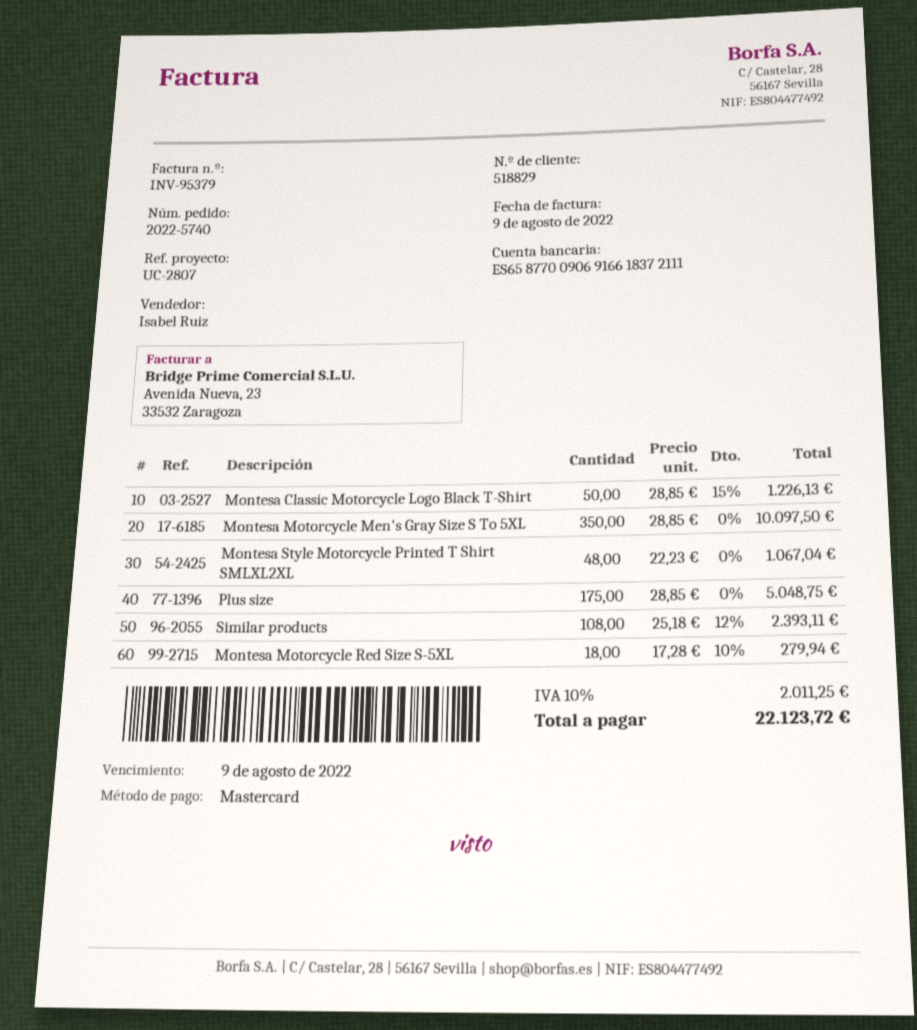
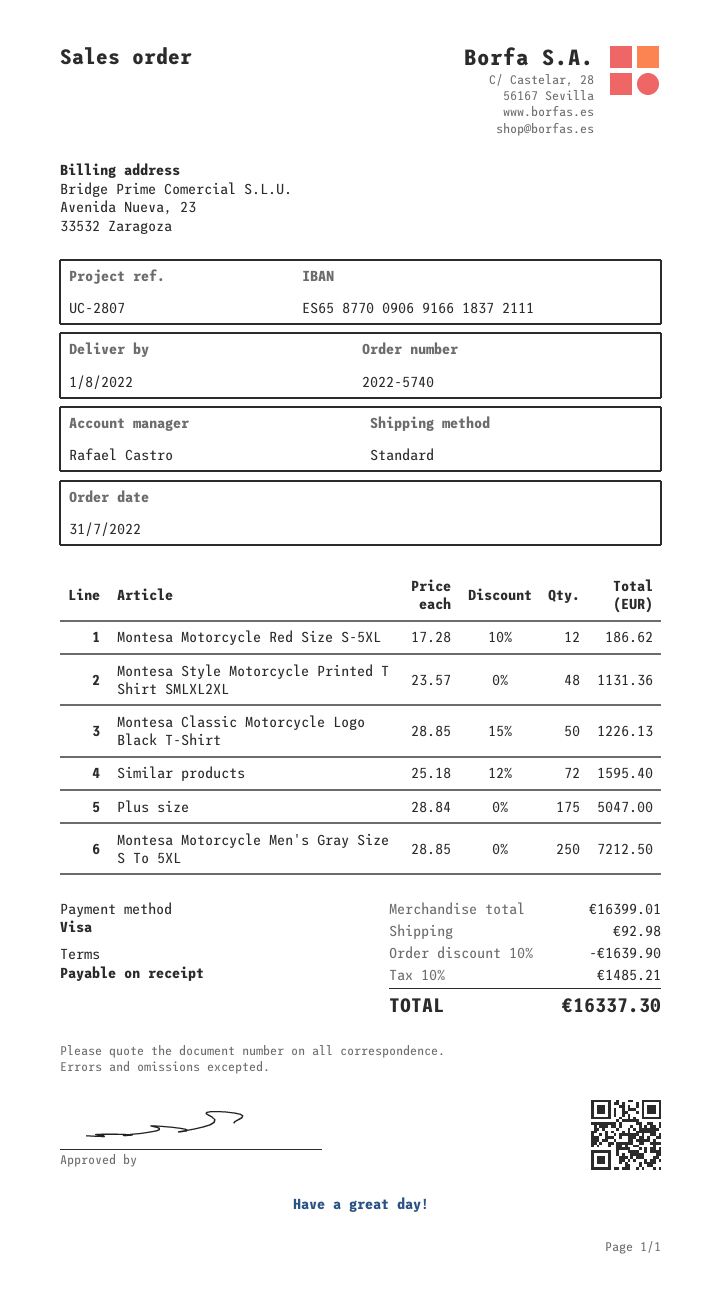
sales rep: Isabel Ruiz -> Rafael Castro
payment method: Mastercard -> Visa
Montesa Motorcycle Men's Gray Size S To 5XL: 350 x 28.85 = 10097.50 -> 250 x 28.85 = 7212.50
Montesa Style Motorcycle Printed T Shirt SMLXL2XL: 48 x 22.23 = 1067.04 -> 48 x 23.57 = 1131.36
Plus size: 175 x 28.85 = 5048.75 -> 175 x 28.84 = 5047.00
Similar products: 108 x 25.18 - 12% = 2393.11 -> 72 x 25.18 - 12% = 1595.40
Montesa Motorcycle Red Size S-5XL: 18 x 17.28 - 10% = 279.94 -> 12 x 17.28 - 10% = 186.62
discount: none -> 10% = 1639.90
shipping: none -> 92.98
tax: 10% = 2011.25 -> 10% = 1485.21
total: 22123.72 -> 16337.30

